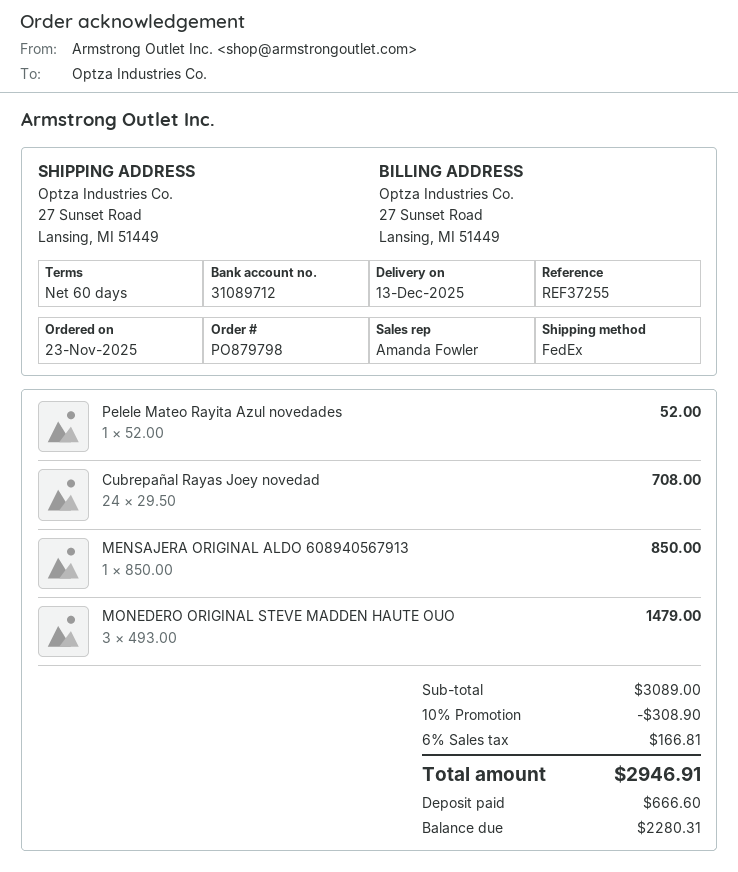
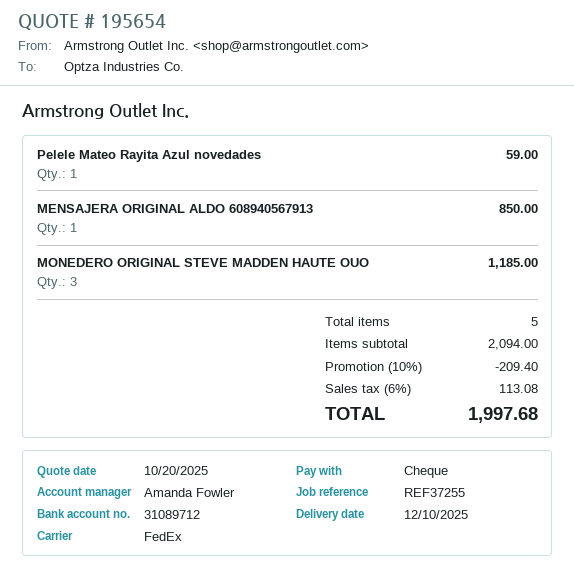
delivery date: 2025-12-13 -> 2025-12-10
Pelele Mateo Rayita Azul novedades: 1 for 52.00 -> 1 for 59.00
Cubrepañal Rayas Joey novedad: 24 for 708.00 -> none
MONEDERO ORIGINAL STEVE MADDEN HAUTE OUO: 3 for 1479.00 -> 3 for 1185.00
subtotal: 3089.00 -> 2094.00
discount: 10% = 308.90 -> 10% = 209.40
tax: 6% = 166.81 -> 6% = 113.08
total: 2946.91 -> 1997.68

